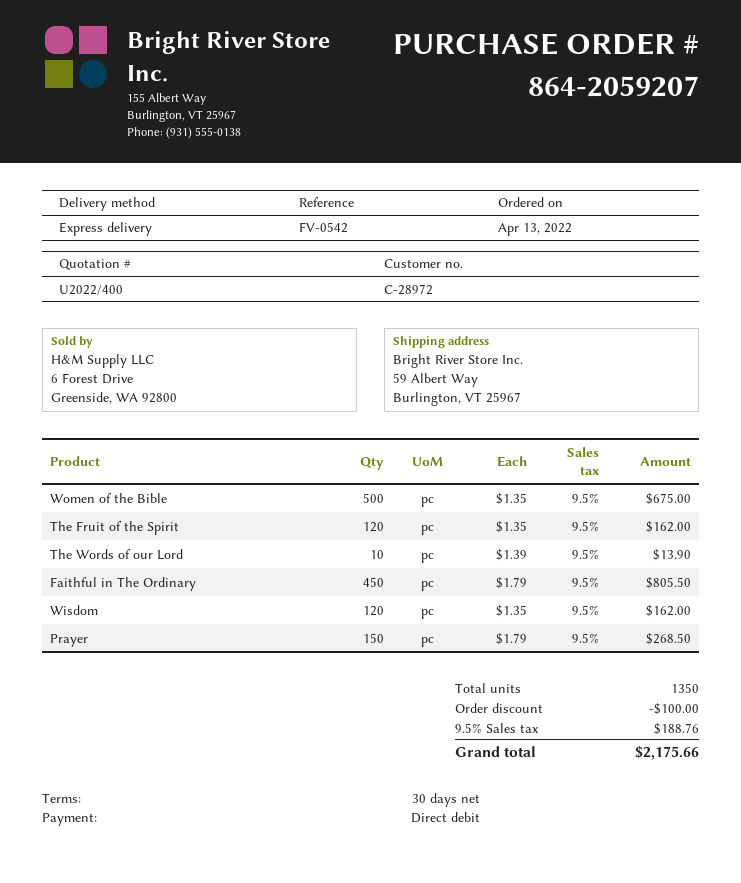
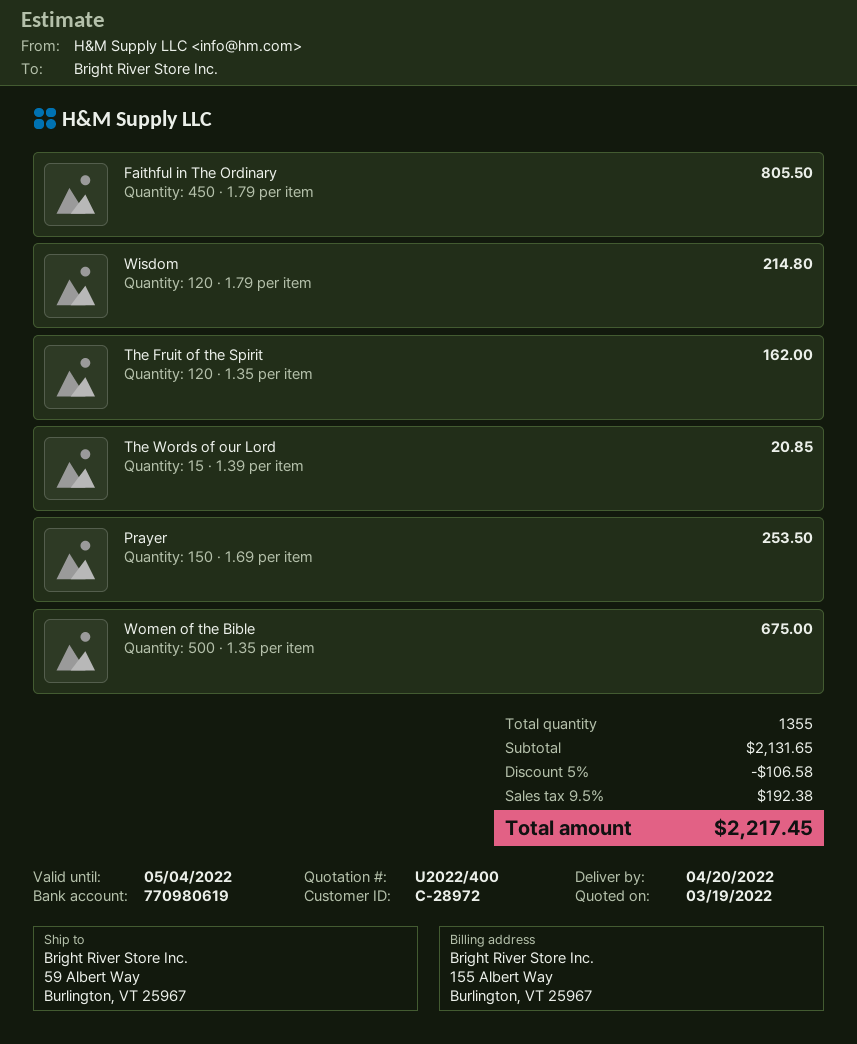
The Words of our Lord: 10 x 1.39 = 13.90 -> 15 x 1.39 = 20.85
Wisdom: 120 x 1.35 = 162.00 -> 120 x 1.79 = 214.80
Prayer: 150 x 1.79 = 268.50 -> 150 x 1.69 = 253.50
total quantity: 1350 -> 1355
discount: 100.00 -> 106.58
tax: 9.5% = 188.76 -> 9.5% = 192.38
total: 2175.66 -> 2217.45

